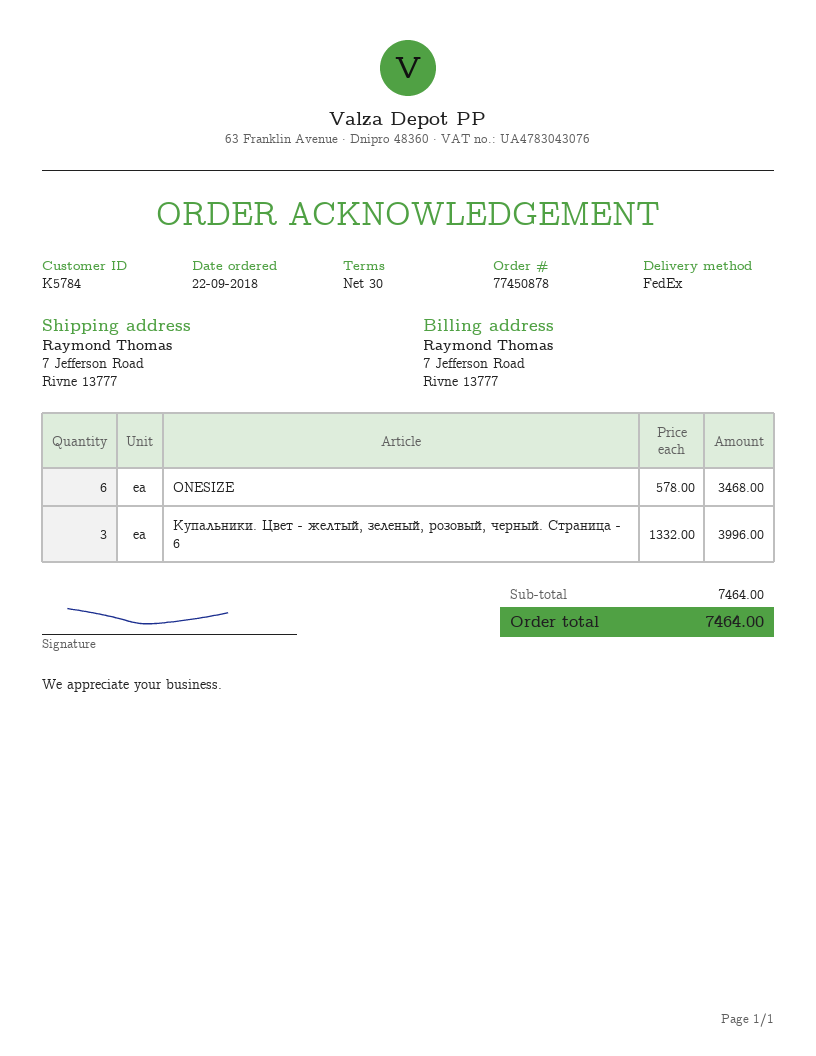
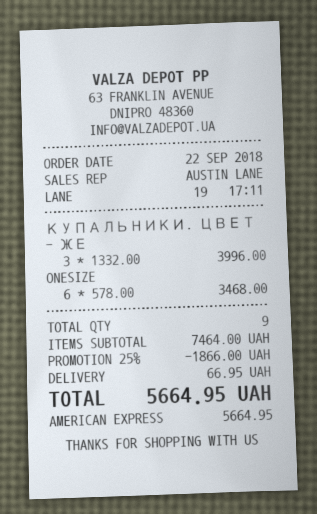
discount: none -> 25% = 1866.00
shipping: none -> 66.95
total: 7464.00 -> 5664.95

